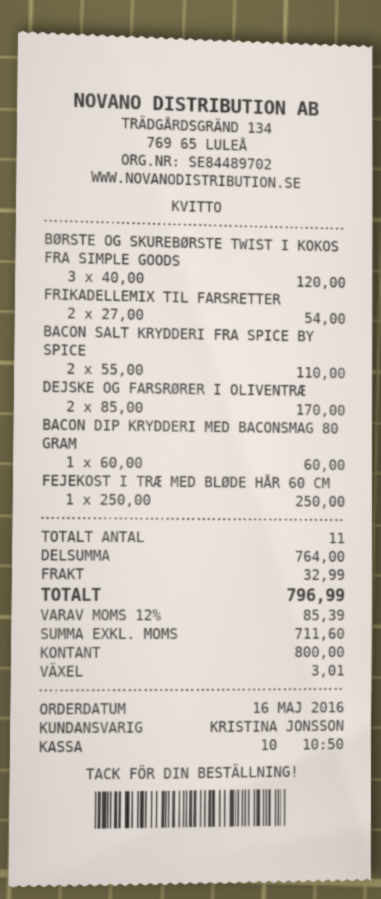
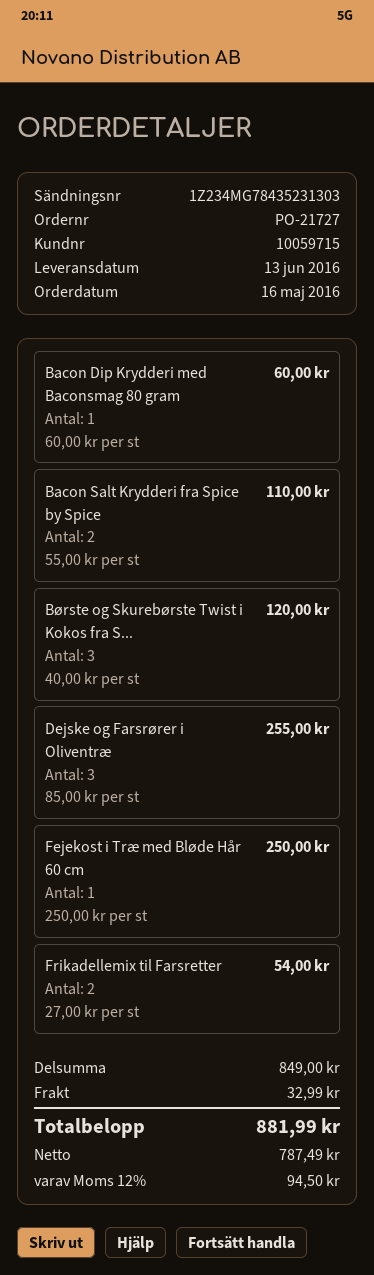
DEJSKE OG FARSRØRER I OLIVENTRÆ: 2 x 85.00 = 170.00 -> 3 x 85.00 = 255.00
subtotal: 764.00 -> 849.00
net: 711.60 -> 787.49
tax: 12% = 85.39 -> 12% = 94.50
total: 796.99 -> 881.99

